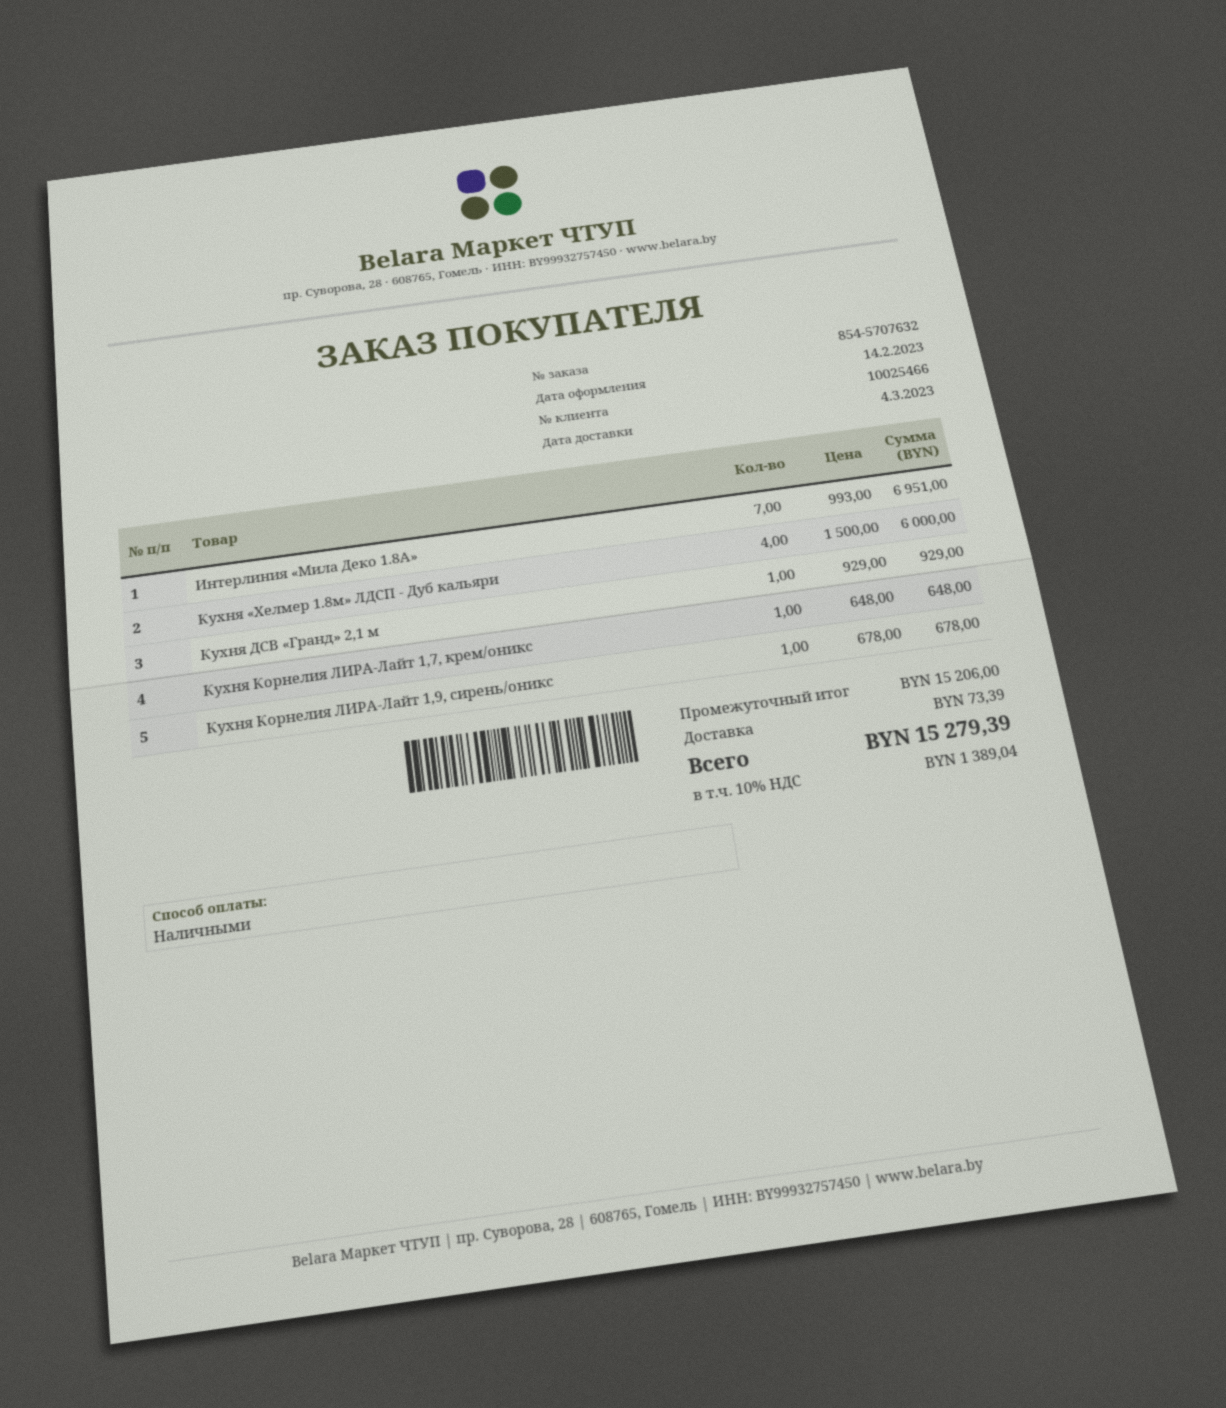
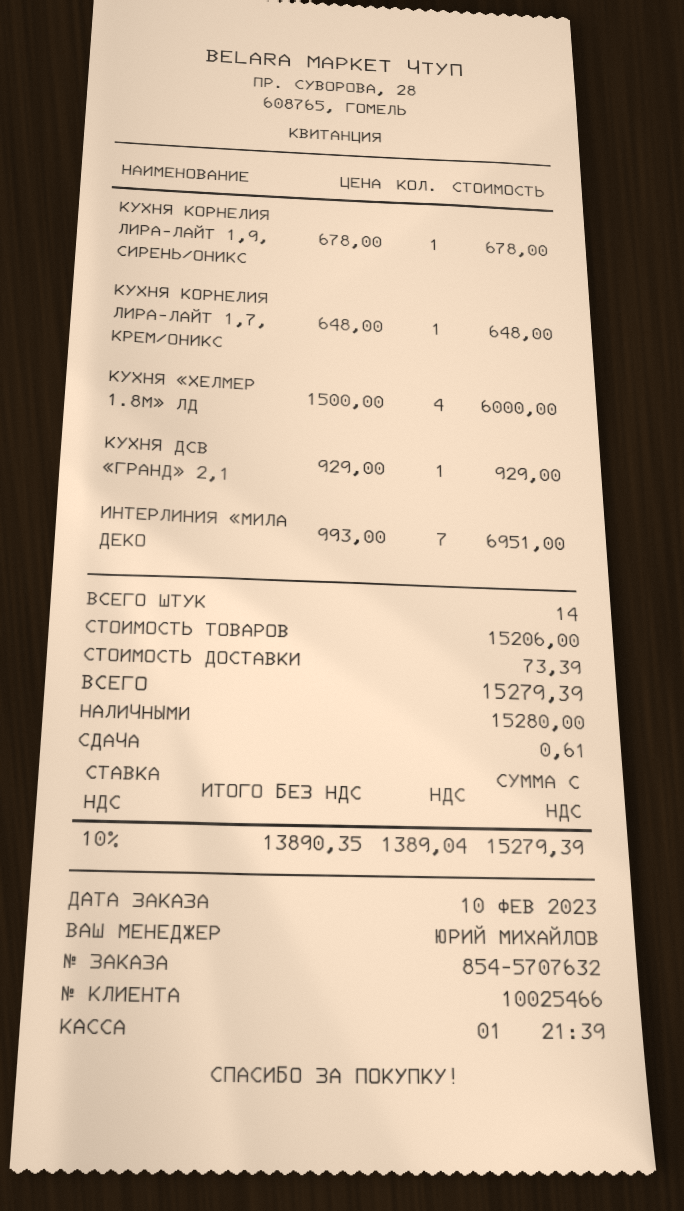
order date: 2023-02-14 -> 2023-02-10

